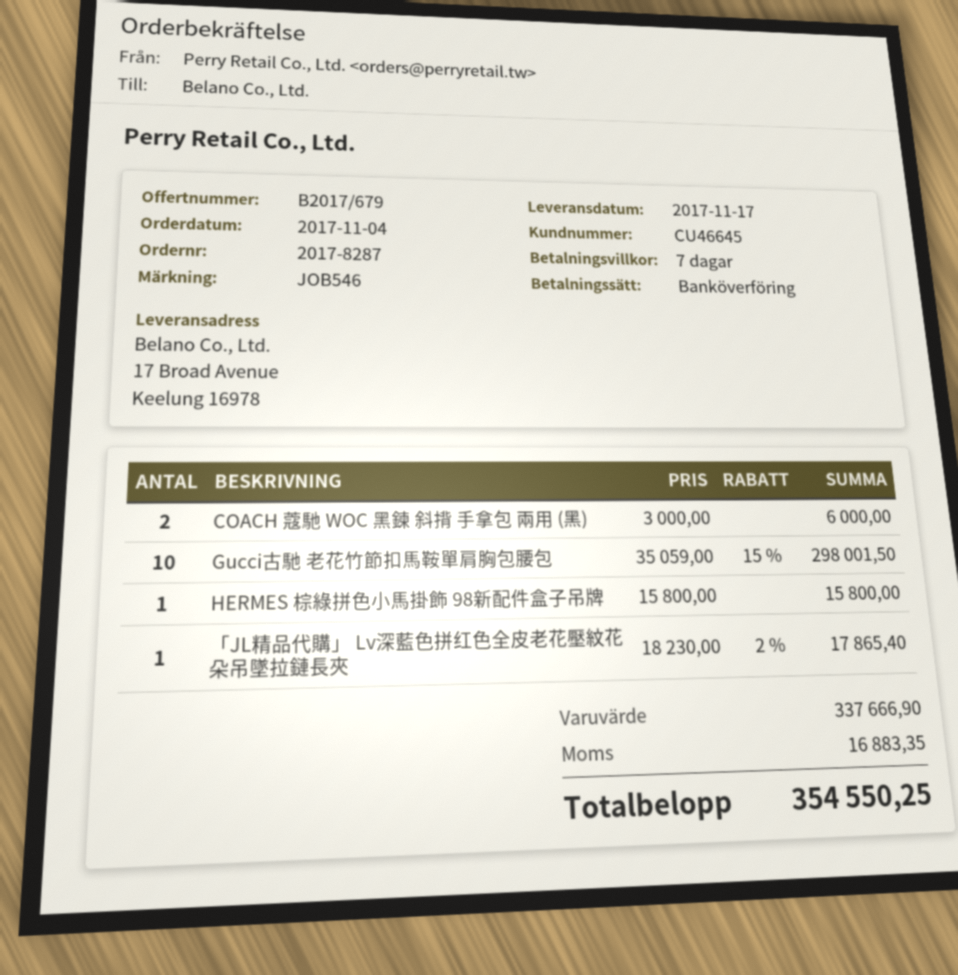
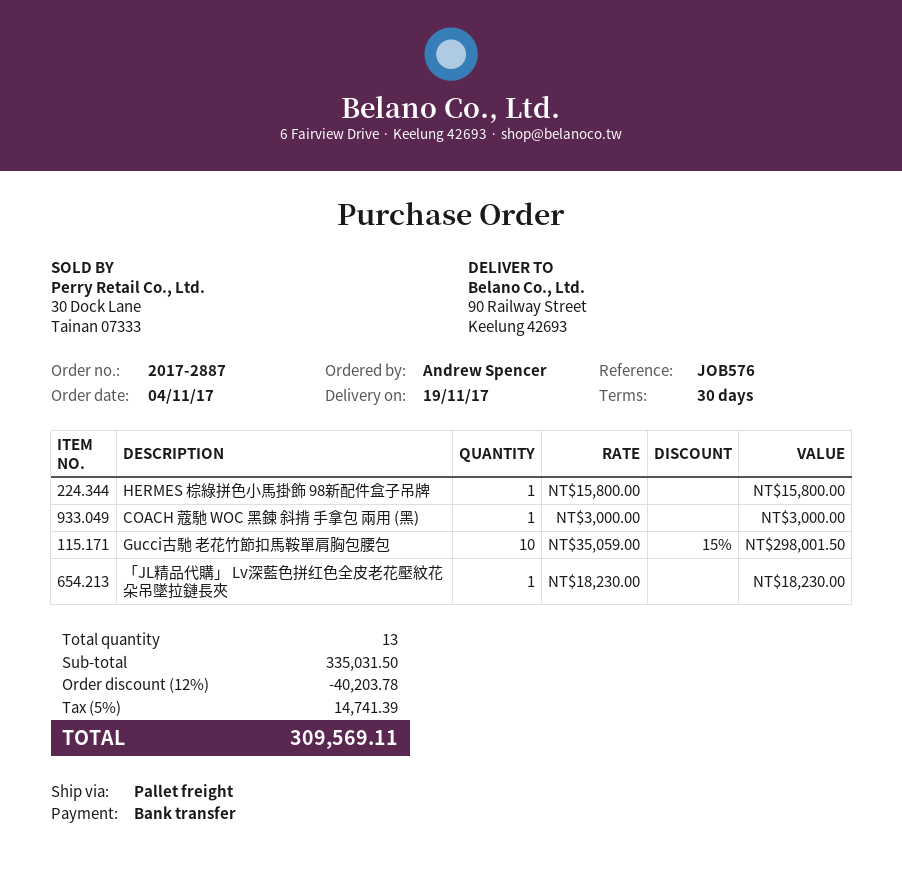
order number: 2017-8287 -> 2017-2887
delivery date: 2017-11-17 -> 2017-11-19
payment terms: 7 days -> 30 days
reference: JOB546 -> JOB576
ship to: 17 Broad Avenue, Keelung 16978 -> 90 Railway Street, Keelung 42693
COACH 蔻馳 WOC 黑鍊 斜揹 手拿包 兩用 (黑): 2 x 3000.00 = 6000.00 -> 1 x 3000.00 = 3000.00
「JL精品代購」 Lv深藍色拼红色全皮老花壓紋花朵吊墜拉鏈長夾: 1 x 18230.00 - 2% = 17865.40 -> 1 x 18230.00 = 18230.00
subtotal: 337666.90 -> 335031.50
discount: none -> 12% = 40203.78
tax: 16883.35 -> 14741.39
total: 354550.25 -> 309569.11

